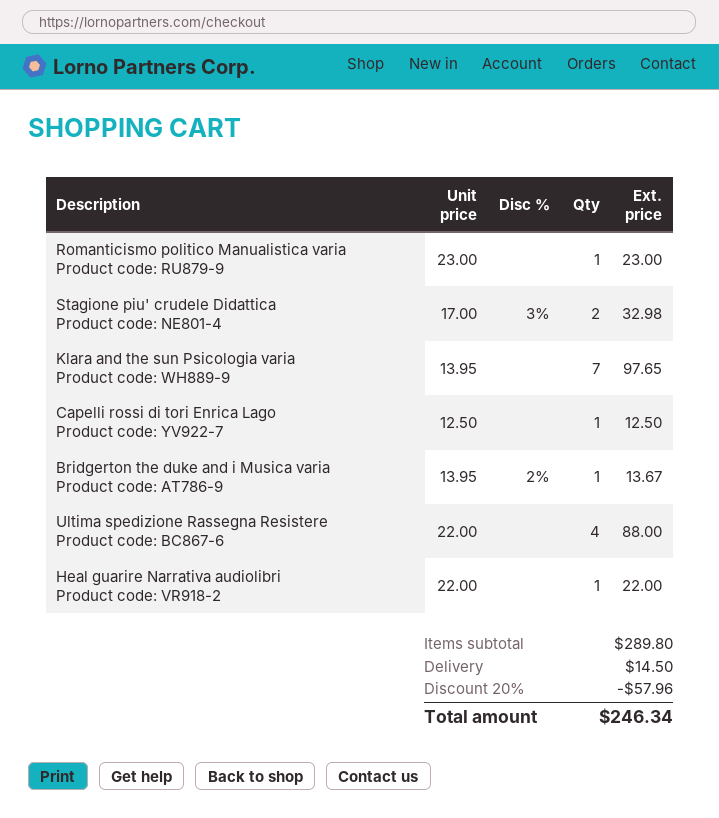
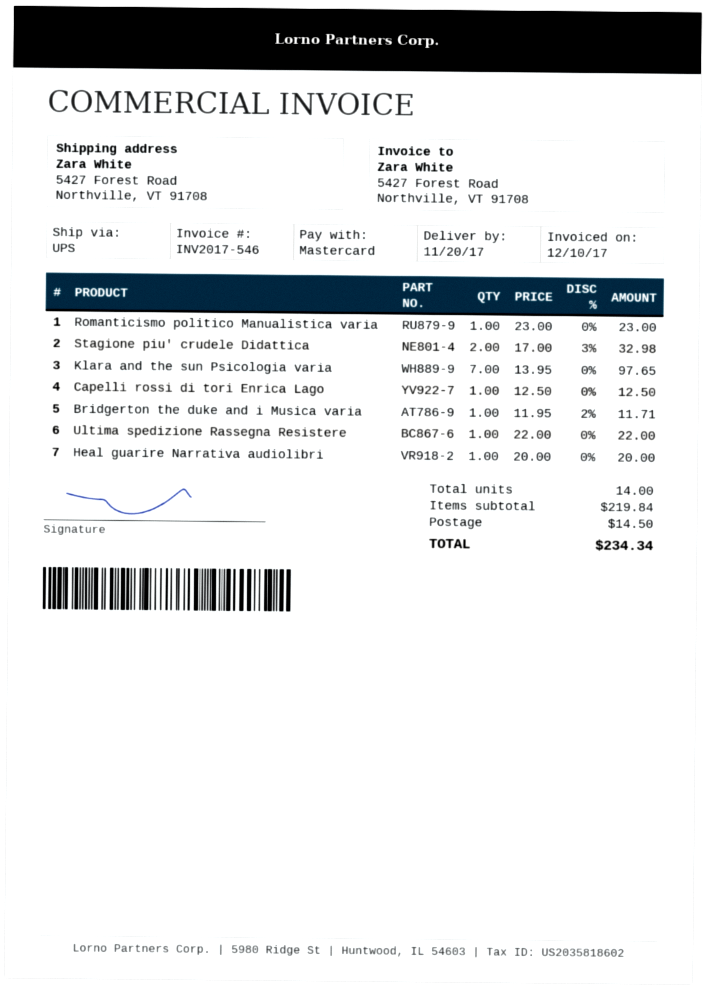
Bridgerton the duke and i Musica varia: 1 x 13.95 - 2% = 13.67 -> 1 x 11.95 - 2% = 11.71
Ultima spedizione Rassegna Resistere: 4 x 22.00 = 88.00 -> 1 x 22.00 = 22.00
Heal guarire Narrativa audiolibri: 1 x 22.00 = 22.00 -> 1 x 20.00 = 20.00
subtotal: 289.80 -> 219.84
discount: 20% = 57.96 -> none
total: 246.34 -> 234.34

